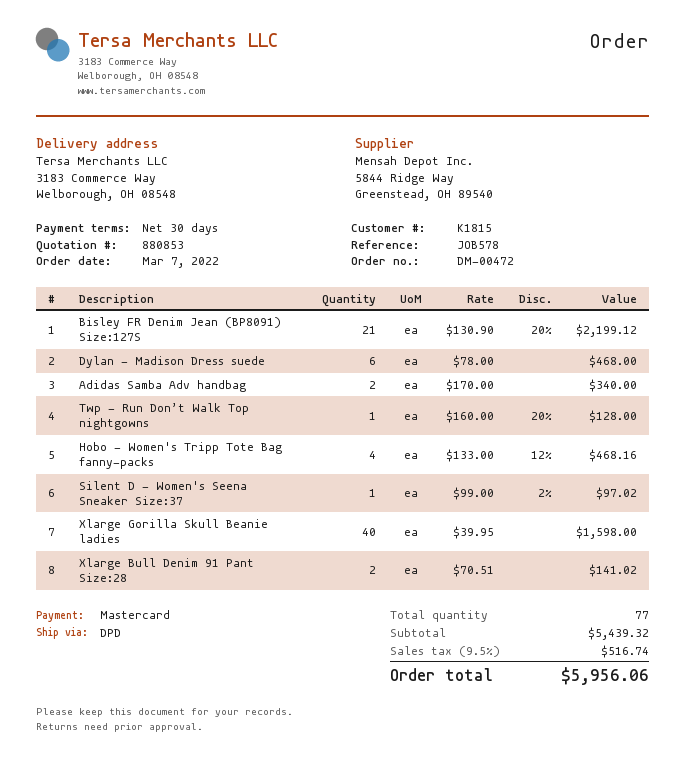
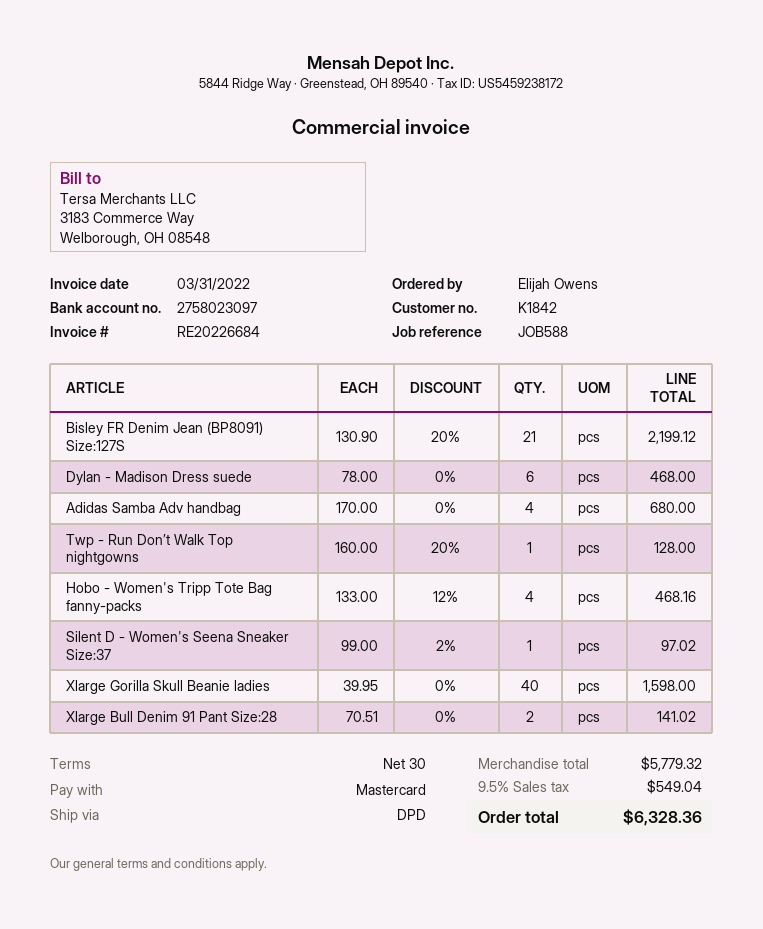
customer number: K1815 -> K1842
reference: JOB578 -> JOB588
Adidas Samba Adv handbag: 2 x 170.00 = 340.00 -> 4 x 170.00 = 680.00
subtotal: 5439.32 -> 5779.32
tax: 9.5% = 516.74 -> 9.5% = 549.04
total: 5956.06 -> 6328.36

